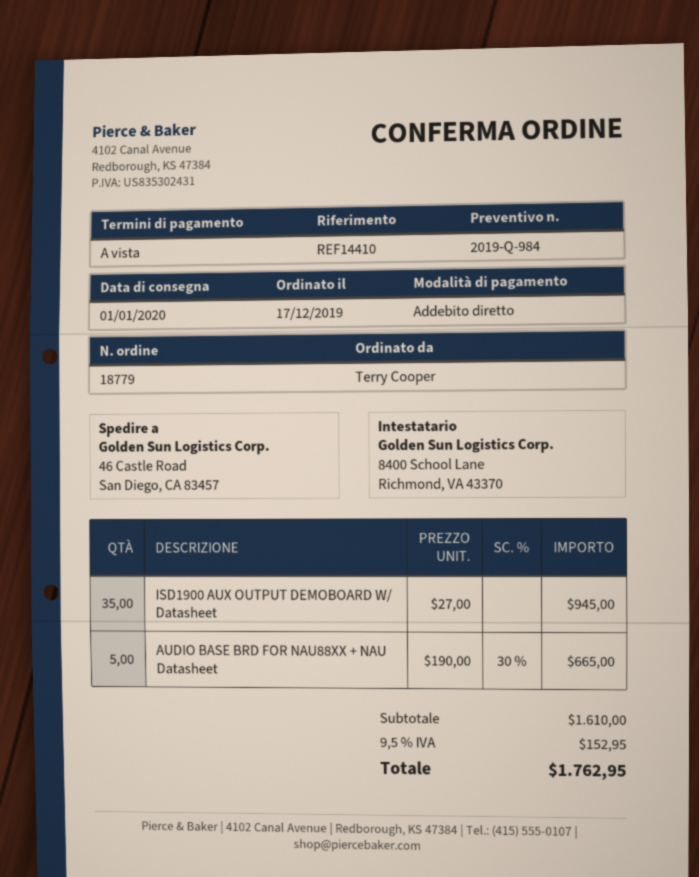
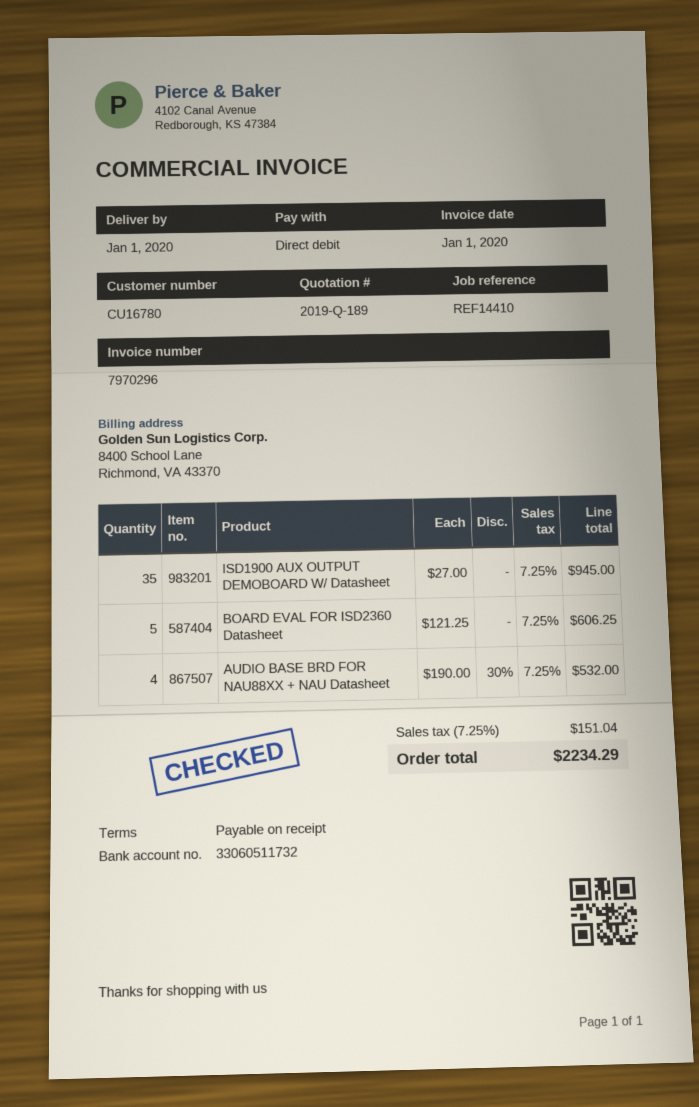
quote number: 2019-Q-984 -> 2019-Q-189
AUDIO BASE BRD FOR NAU88XX + NAU Datasheet: 5 x 190.00 - 30% = 665.00 -> 4 x 190.00 - 30% = 532.00
BOARD EVAL FOR ISD2360 Datasheet: none -> 5 x 121.25 = 606.25
tax: 9.5% = 152.95 -> 7.25% = 151.04
total: 1762.95 -> 2234.29

